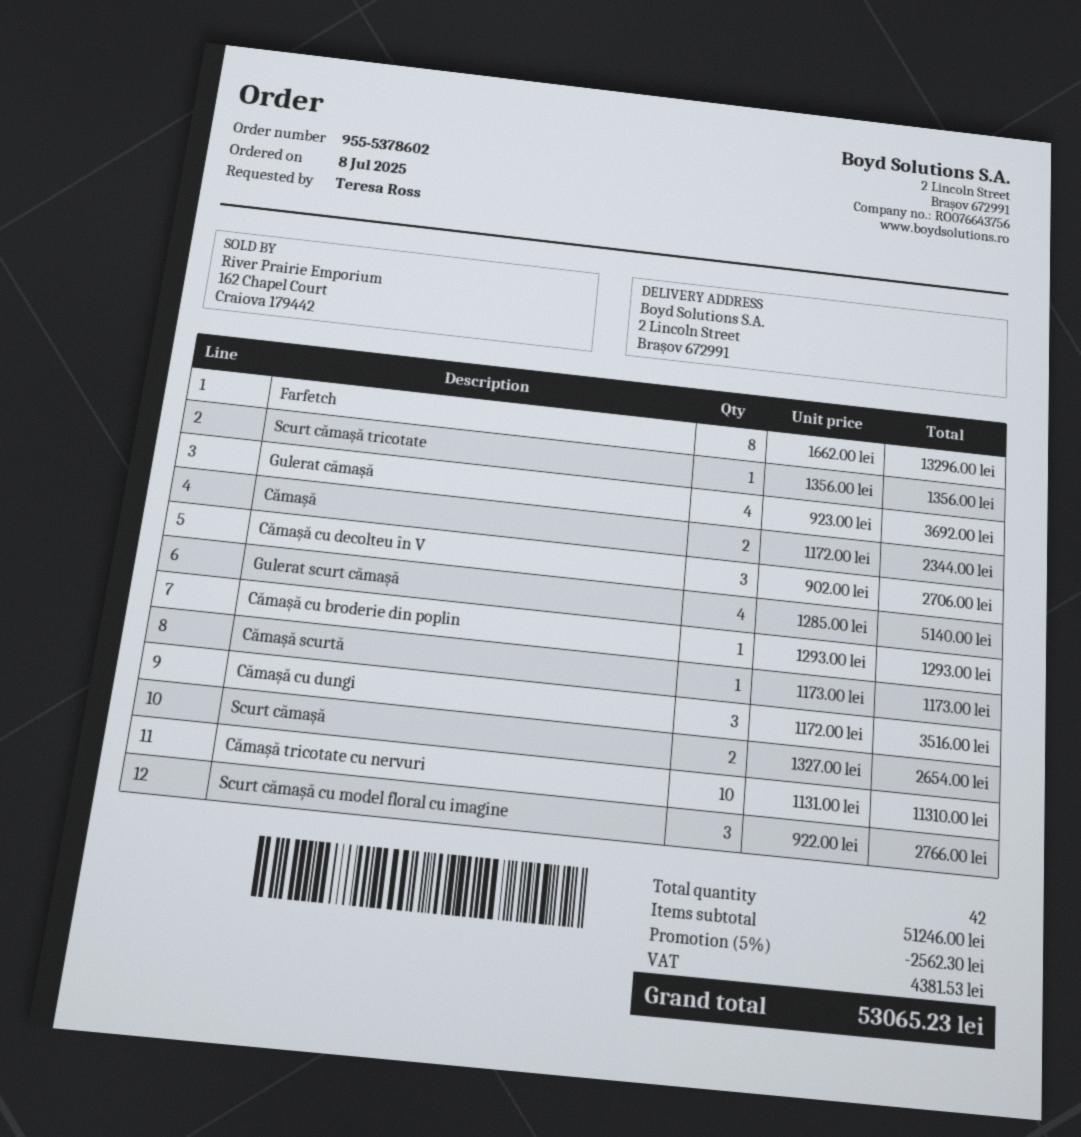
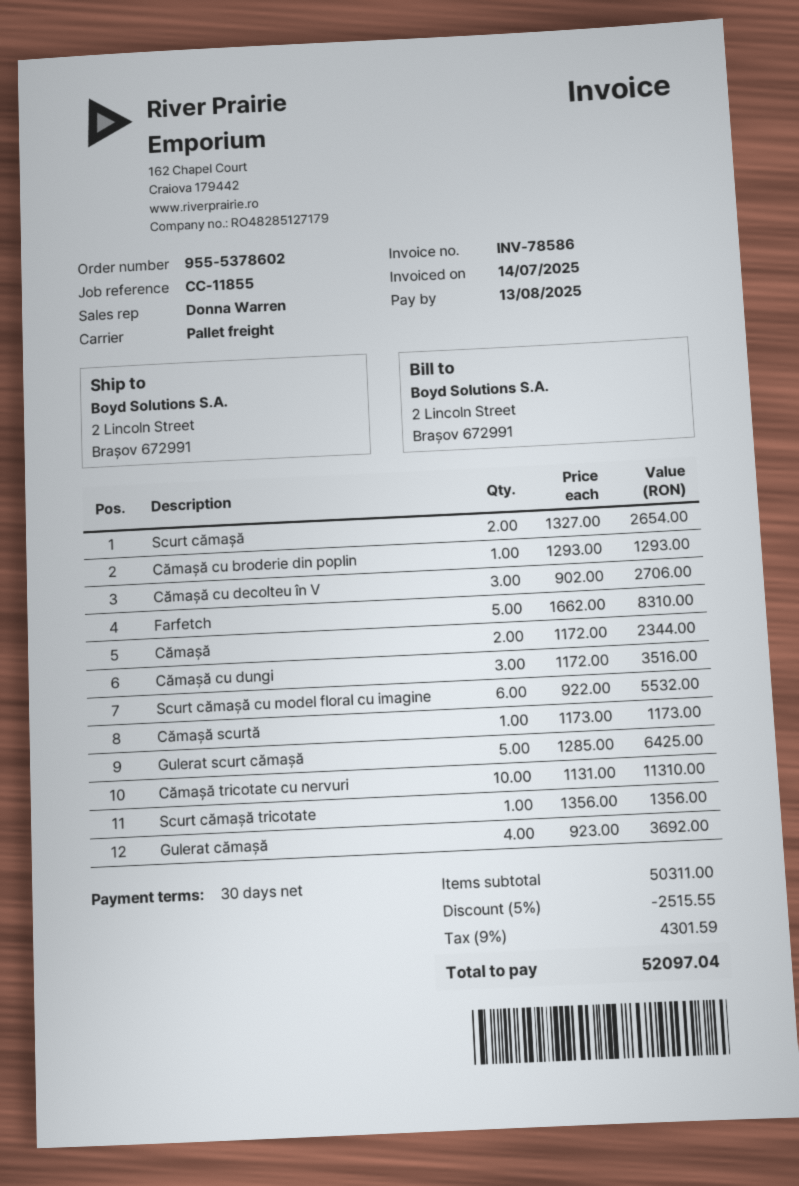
Farfetch: 8 x 1662.00 = 13296.00 -> 5 x 1662.00 = 8310.00
Gulerat scurt cămașă: 4 x 1285.00 = 5140.00 -> 5 x 1285.00 = 6425.00
Scurt cămașă cu model floral cu imagine: 3 x 922.00 = 2766.00 -> 6 x 922.00 = 5532.00
subtotal: 51246.00 -> 50311.00
discount: 5% = 2562.30 -> 5% = 2515.55
tax: 4381.53 -> 4301.59
total: 53065.23 -> 52097.04

